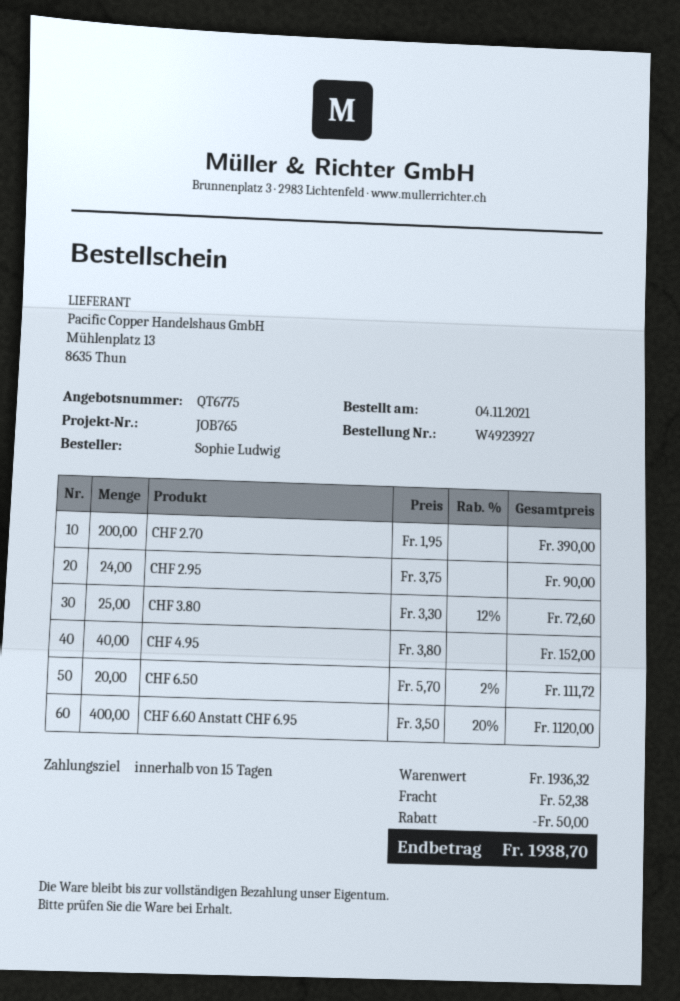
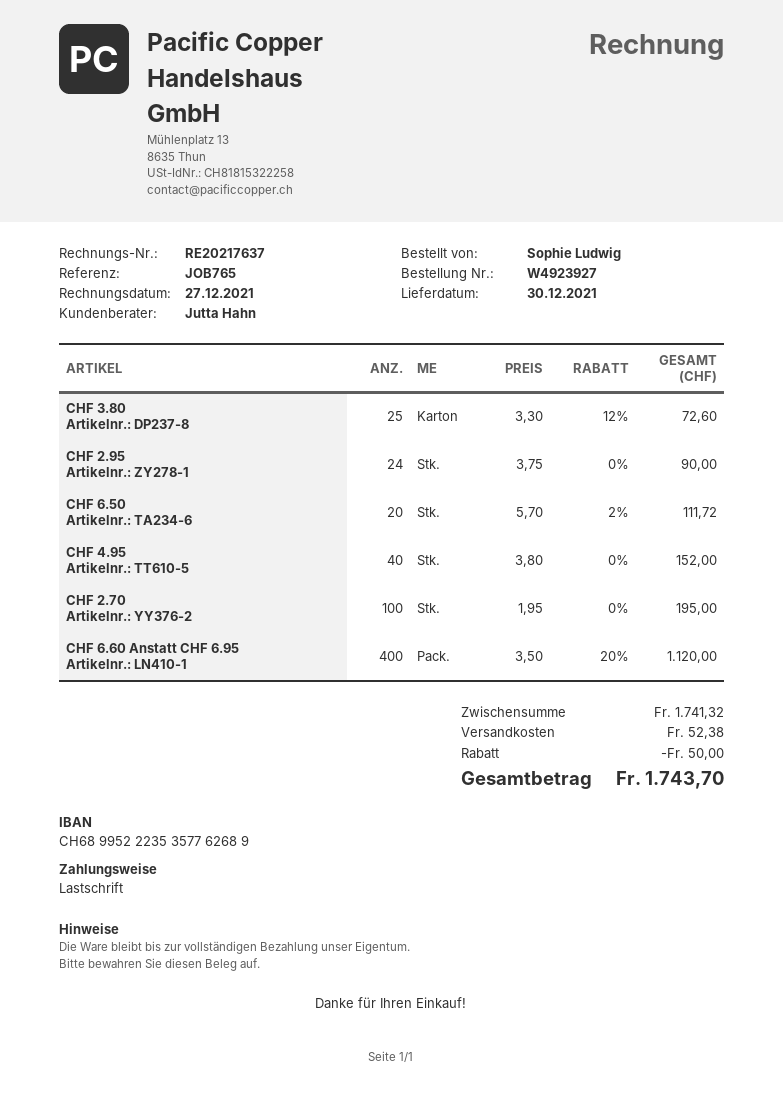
CHF 2.70: 200 x 1.95 = 390.00 -> 100 x 1.95 = 195.00
subtotal: 1936.32 -> 1741.32
total: 1938.70 -> 1743.70

